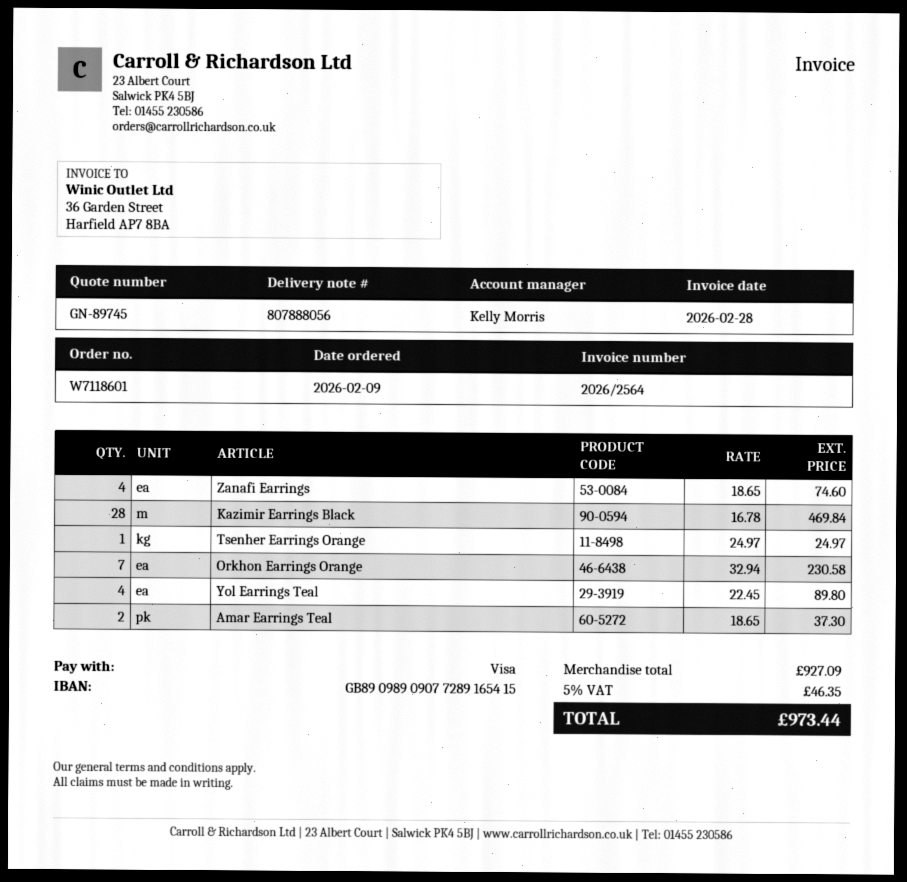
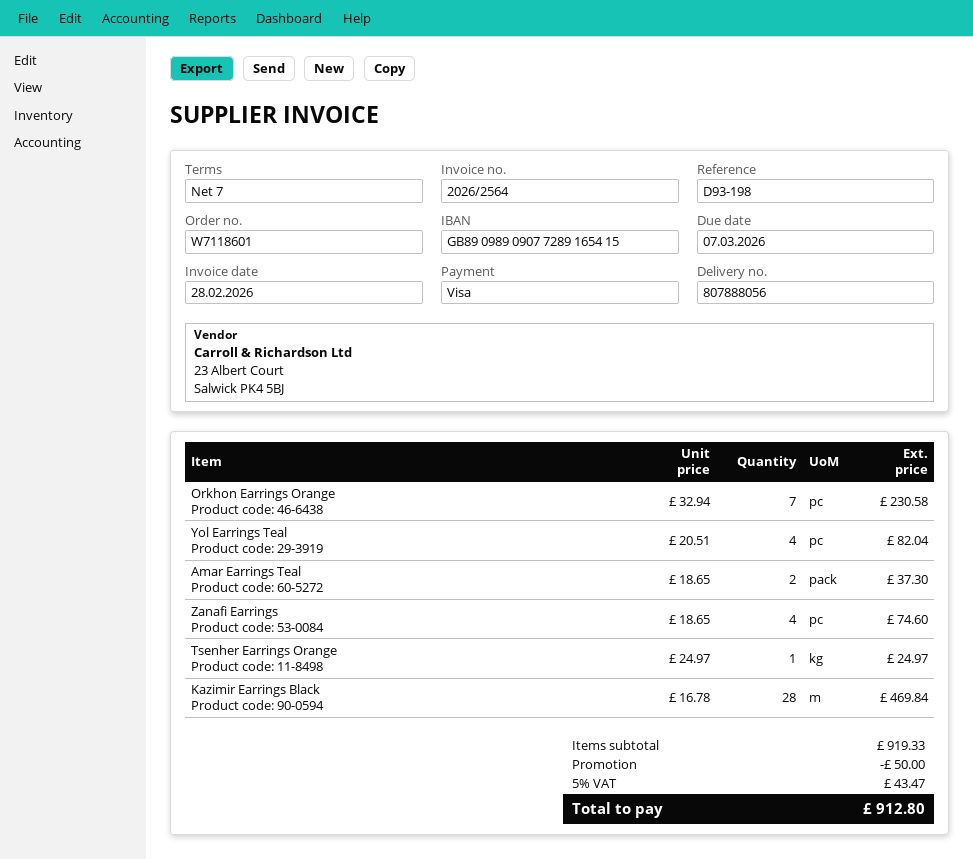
Yol Earrings Teal: 4 x 22.45 = 89.80 -> 4 x 20.51 = 82.04
subtotal: 927.09 -> 919.33
discount: none -> 50.00
tax: 5% = 46.35 -> 5% = 43.47
total: 973.44 -> 912.80

